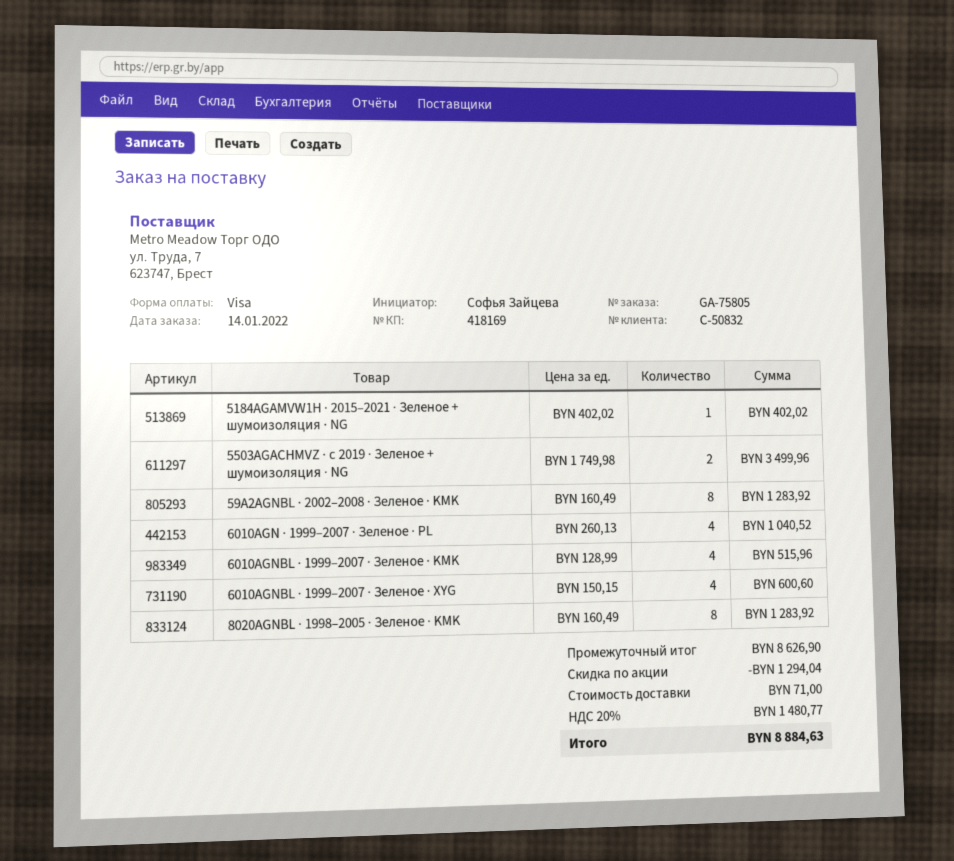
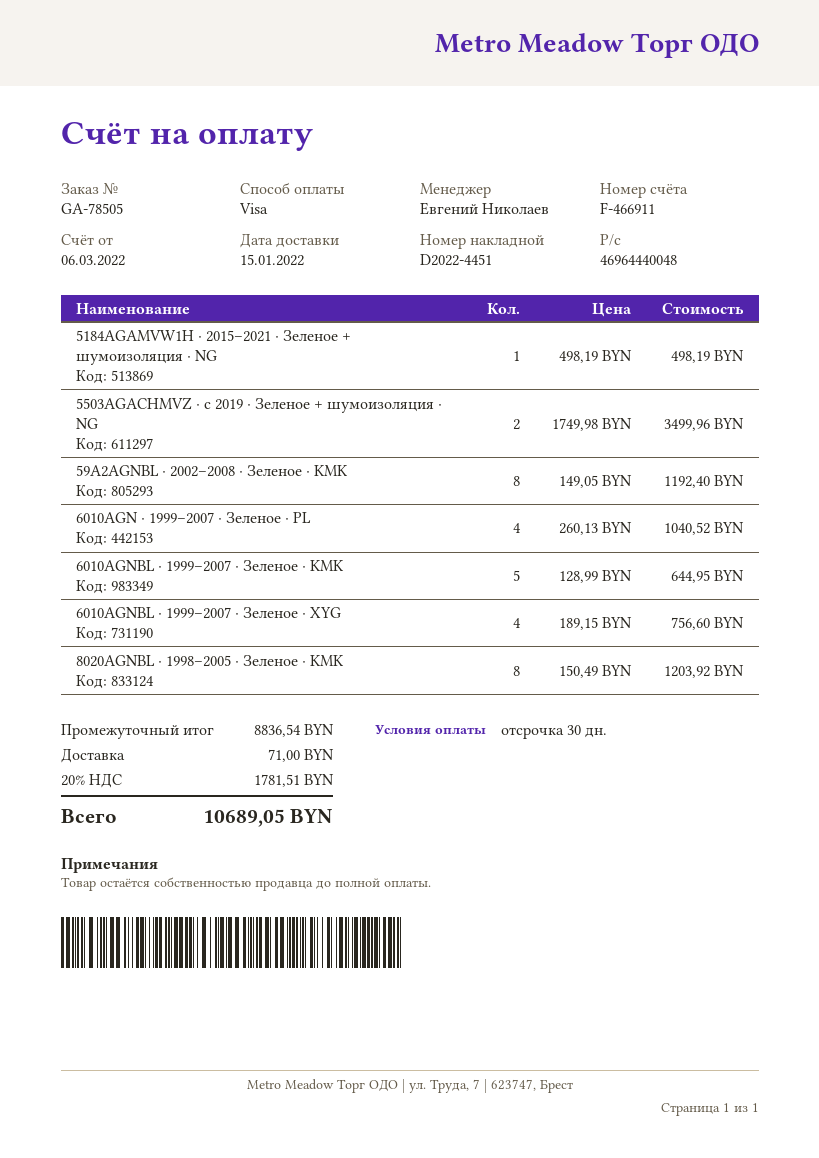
order number: GA-75805 -> GA-78505
5184AGAMVW1H · 2015–2021 · Зеленое + шумоизоляция · NG: 1 x 402.02 = 402.02 -> 1 x 498.19 = 498.19
59A2AGNBL · 2002–2008 · Зеленое · KMK: 8 x 160.49 = 1283.92 -> 8 x 149.05 = 1192.40
6010AGNBL · 1999–2007 · Зеленое · KMK: 4 x 128.99 = 515.96 -> 5 x 128.99 = 644.95
6010AGNBL · 1999–2007 · Зеленое · XYG: 4 x 150.15 = 600.60 -> 4 x 189.15 = 756.60
8020AGNBL · 1998–2005 · Зеленое · KMK: 8 x 160.49 = 1283.92 -> 8 x 150.49 = 1203.92
subtotal: 8626.90 -> 8836.54
discount: 1294.04 -> none
tax: 20% = 1480.77 -> 20% = 1781.51
total: 8884.63 -> 10689.05

